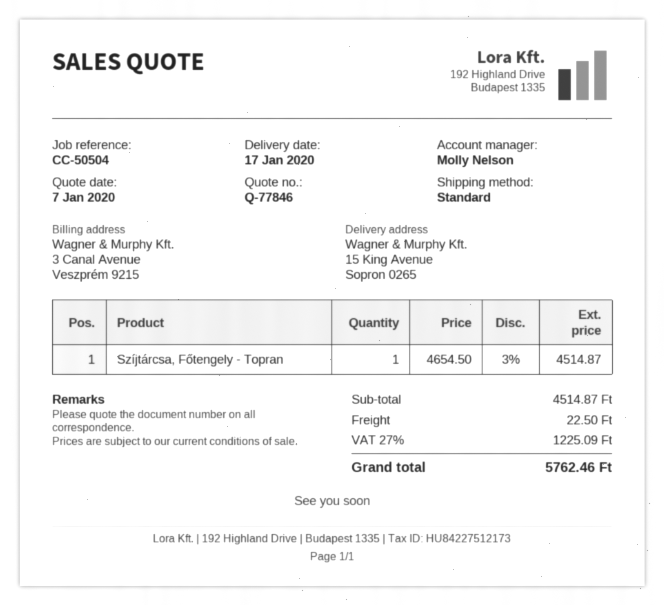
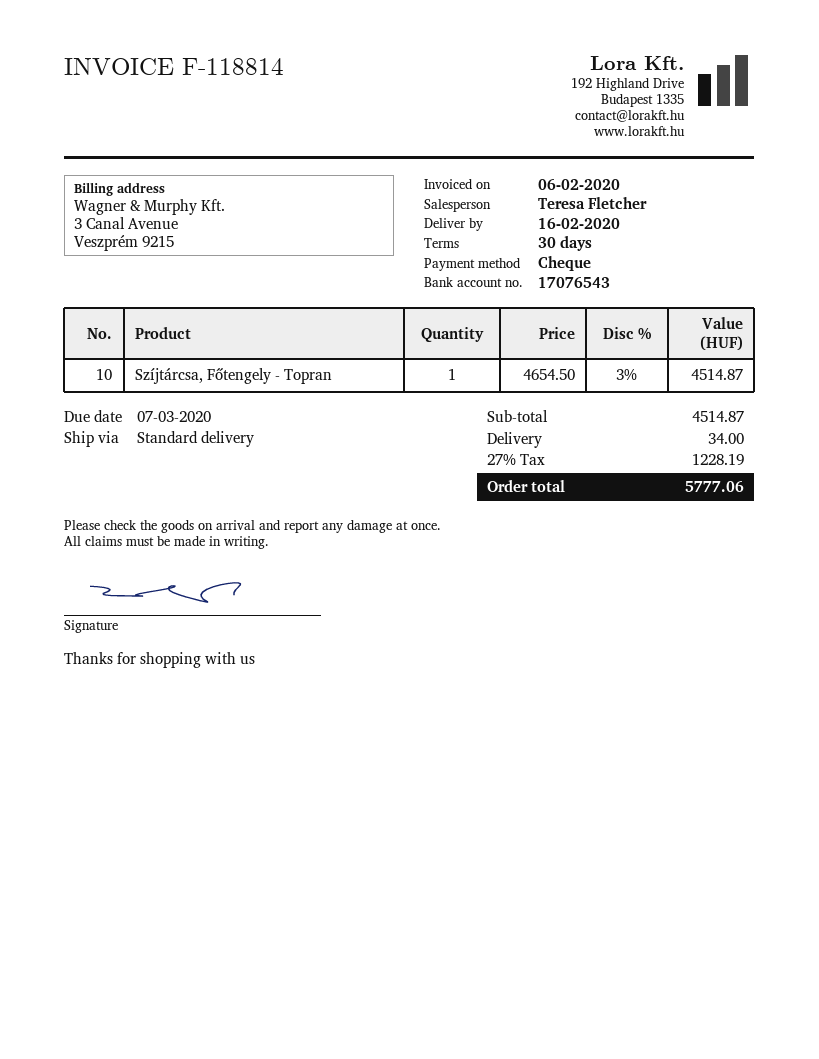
delivery date: 2020-01-17 -> 2020-02-16
sales rep: Molly Nelson -> Teresa Fletcher
shipping: 22.50 -> 34.00
tax: 27% = 1225.09 -> 27% = 1228.19
total: 5762.46 -> 5777.06

